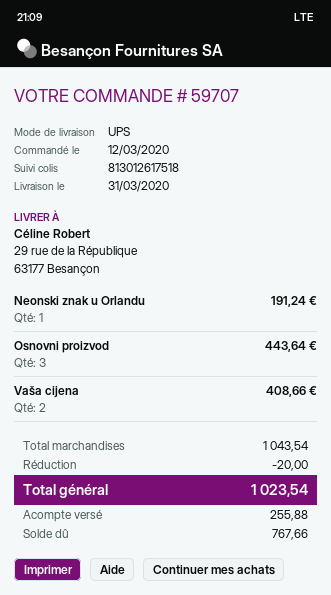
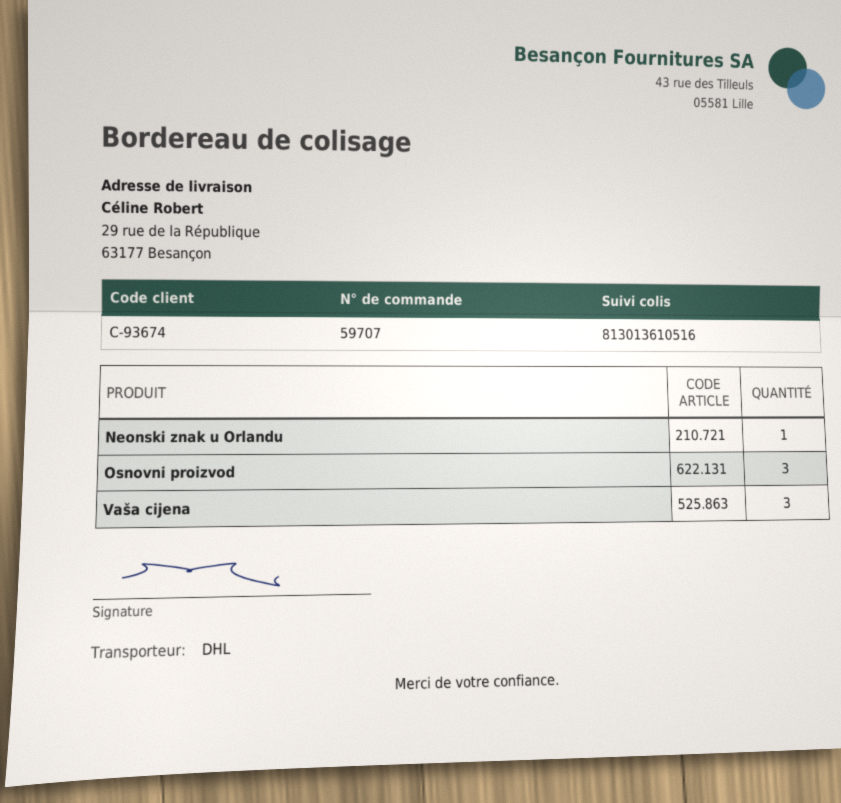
shipping method: UPS -> DHL
tracking number: 813012617518 -> 813013610516
Vaša cijena: 2 -> 3

